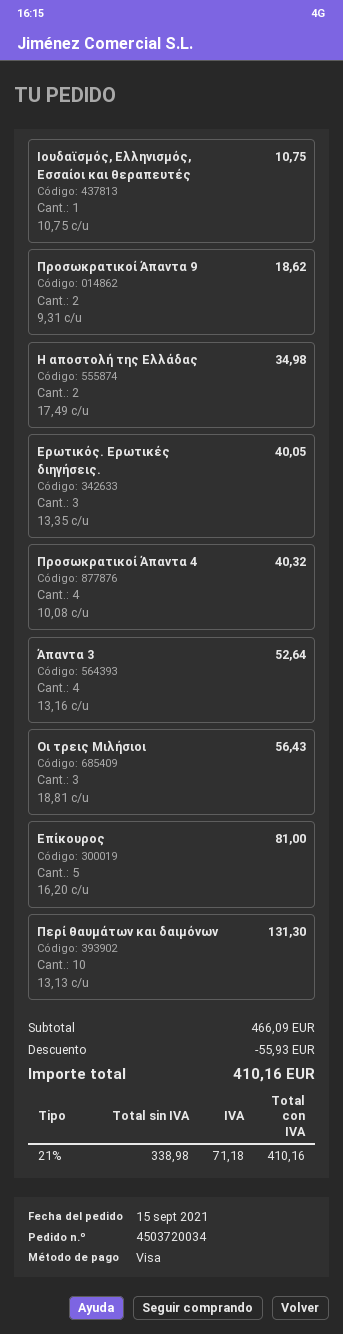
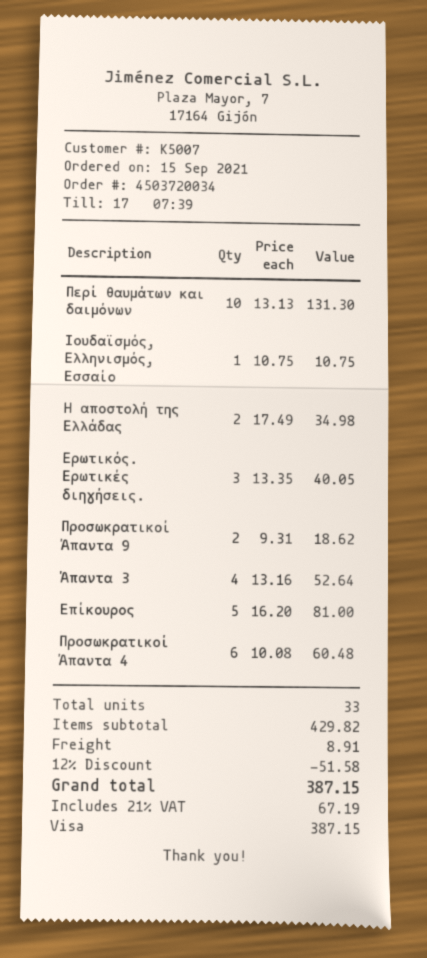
Προσωκρατικοί Άπαντα 4: 4 x 10.08 = 40.32 -> 6 x 10.08 = 60.48
Οι τρεις Μιλήσιοι: 3 x 18.81 = 56.43 -> none
subtotal: 466.09 -> 429.82
discount: 55.93 -> 51.58
shipping: none -> 8.91
tax: 21% = 71.18 -> 21% = 67.19
total: 410.16 -> 387.15

